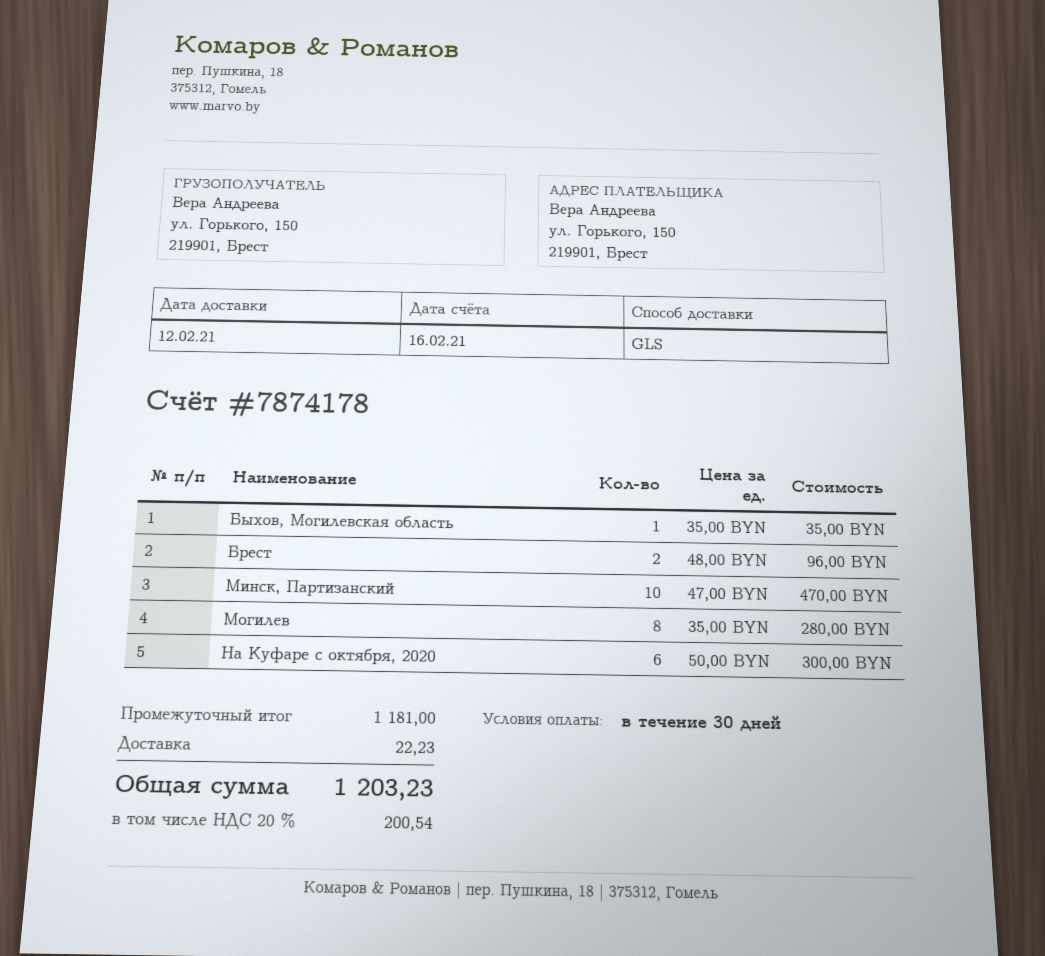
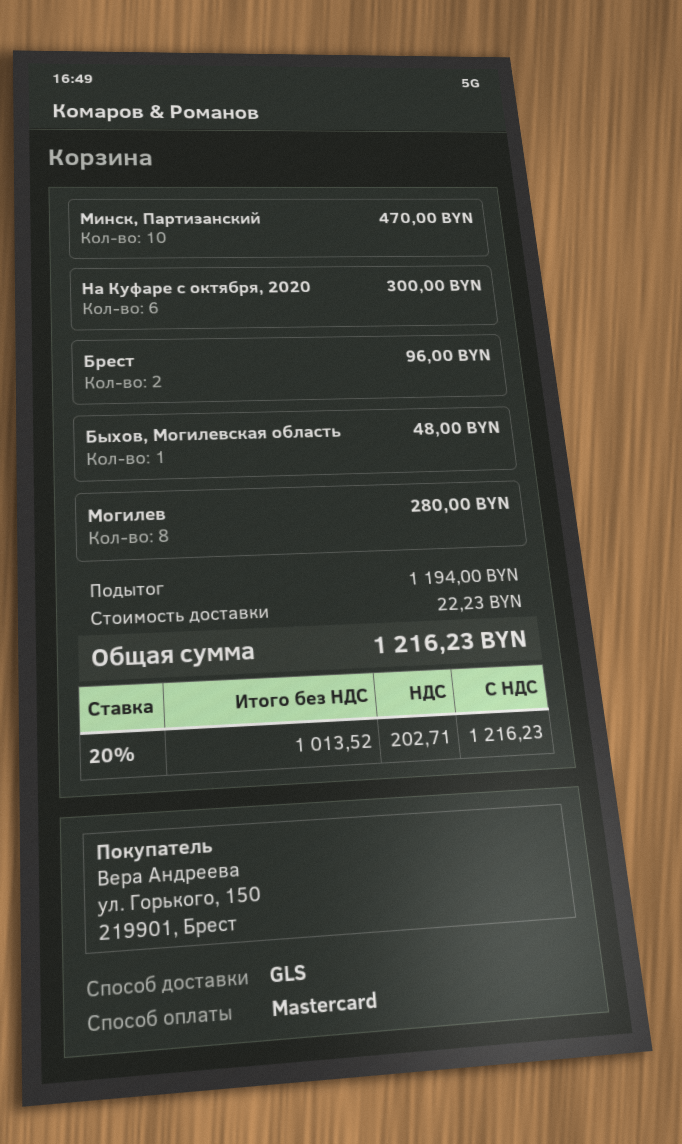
Быхов, Могилевская область: 1 for 35.00 -> 1 for 48.00
subtotal: 1181.00 -> 1194.00
tax: 20% = 200.54 -> 20% = 202.71
total: 1203.23 -> 1216.23

